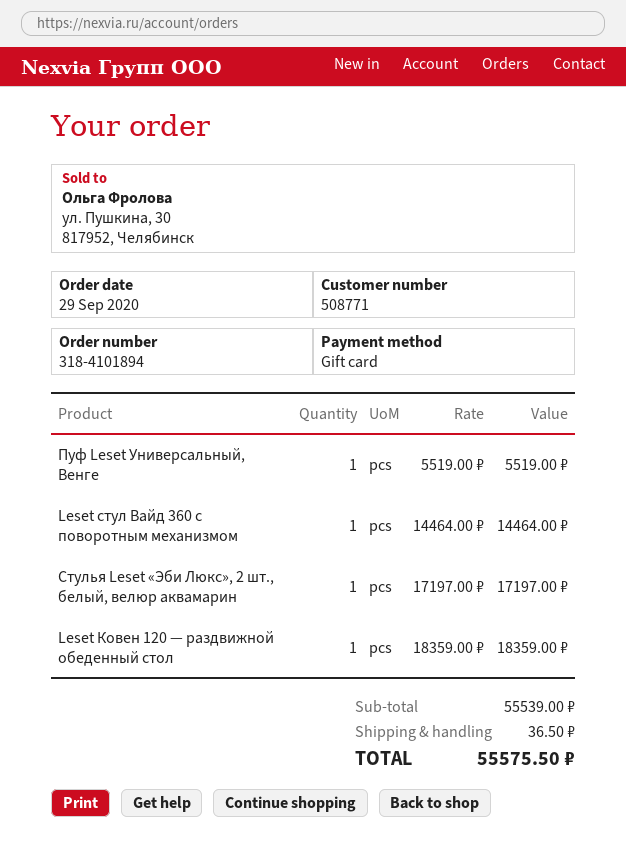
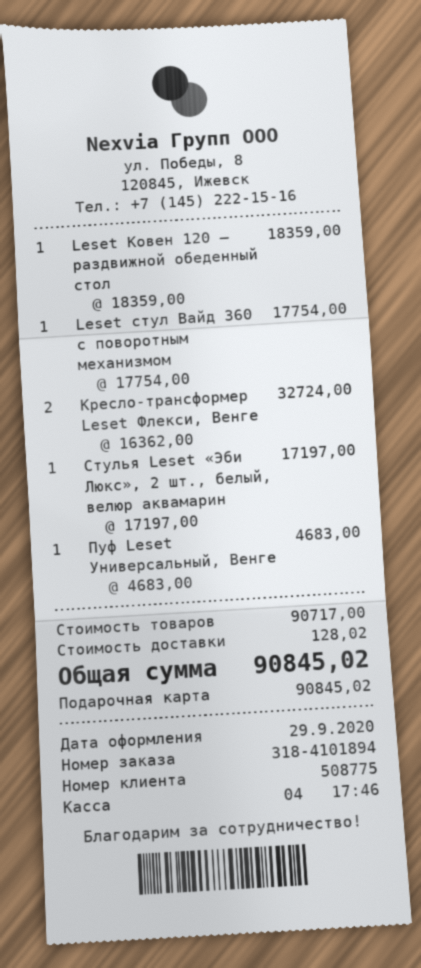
customer number: 508771 -> 508775
Пуф Leset Универсальный, Венге: 1 x 5519.00 = 5519.00 -> 1 x 4683.00 = 4683.00
Leset стул Вайд 360 с поворотным механизмом: 1 x 14464.00 = 14464.00 -> 1 x 17754.00 = 17754.00
Кресло-трансформер Leset Флекси, Венге: none -> 2 x 16362.00 = 32724.00
subtotal: 55539.00 -> 90717.00
shipping: 36.50 -> 128.02
total: 55575.50 -> 90845.02

